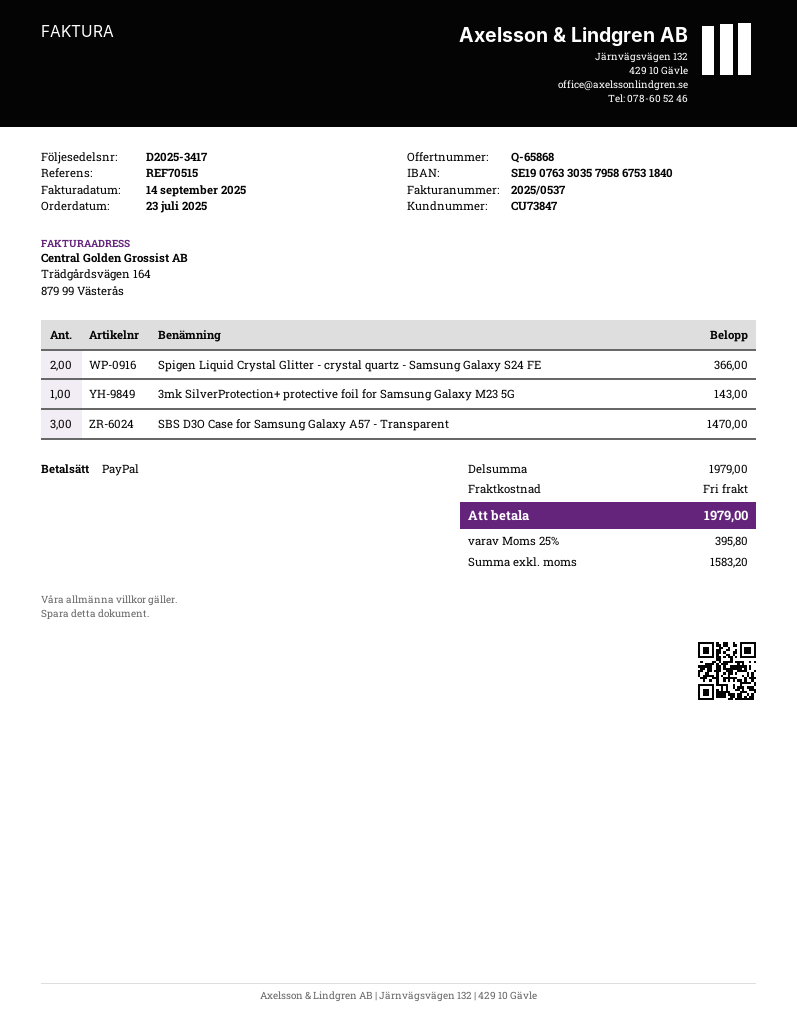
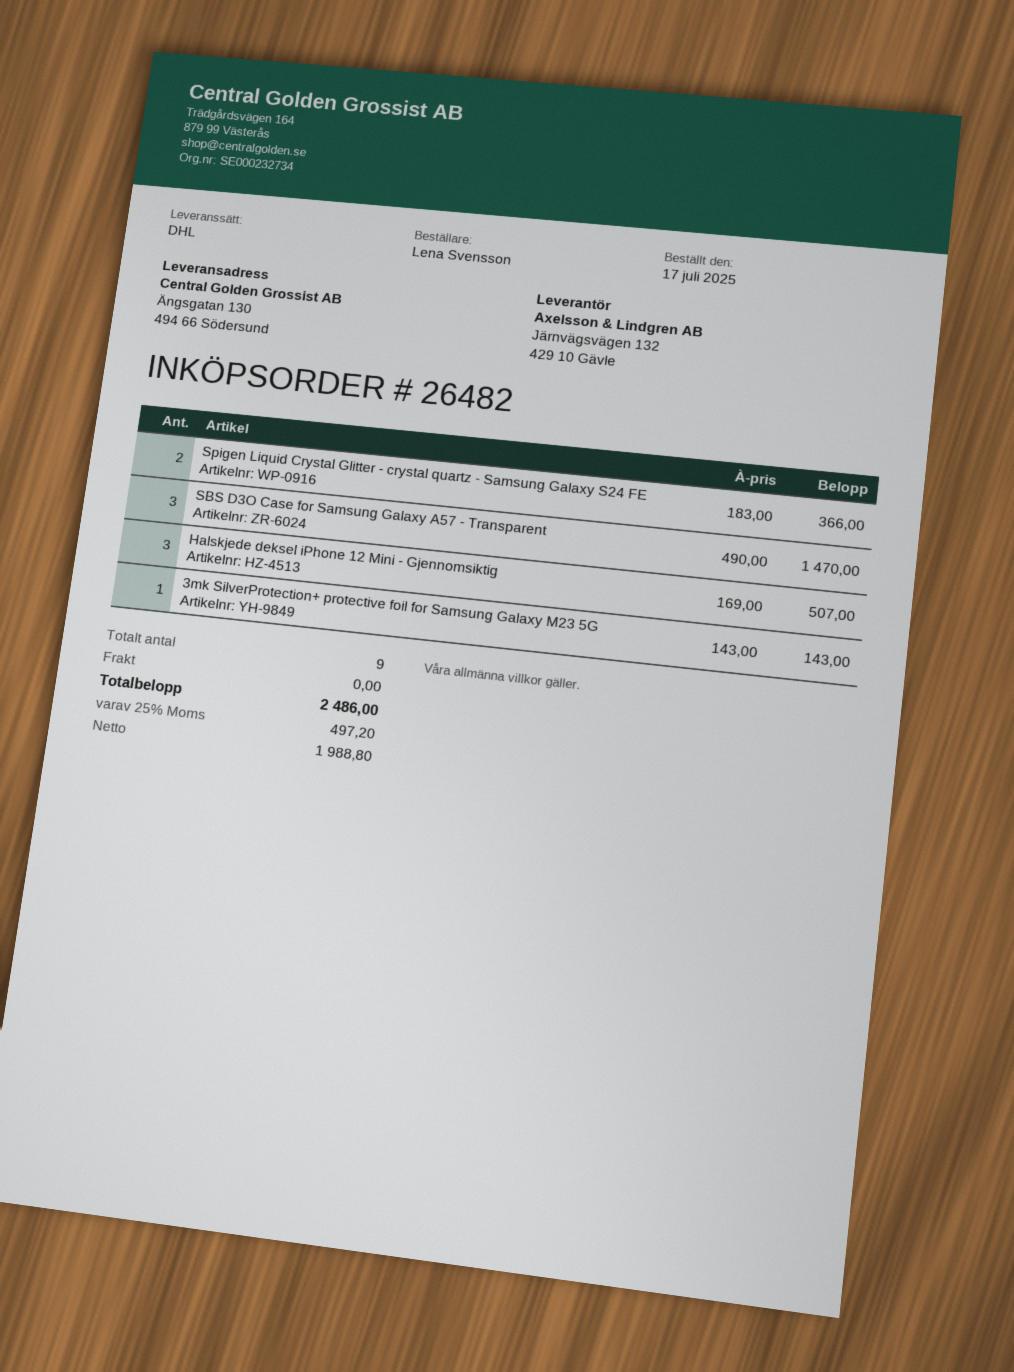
order date: 2025-07-23 -> 2025-07-17
Halskjede deksel iPhone 12 Mini - Gjennomsiktig: none -> 3 for 507.00
net: 1583.20 -> 1988.80
tax: 25% = 395.80 -> 25% = 497.20
total: 1979.00 -> 2486.00

